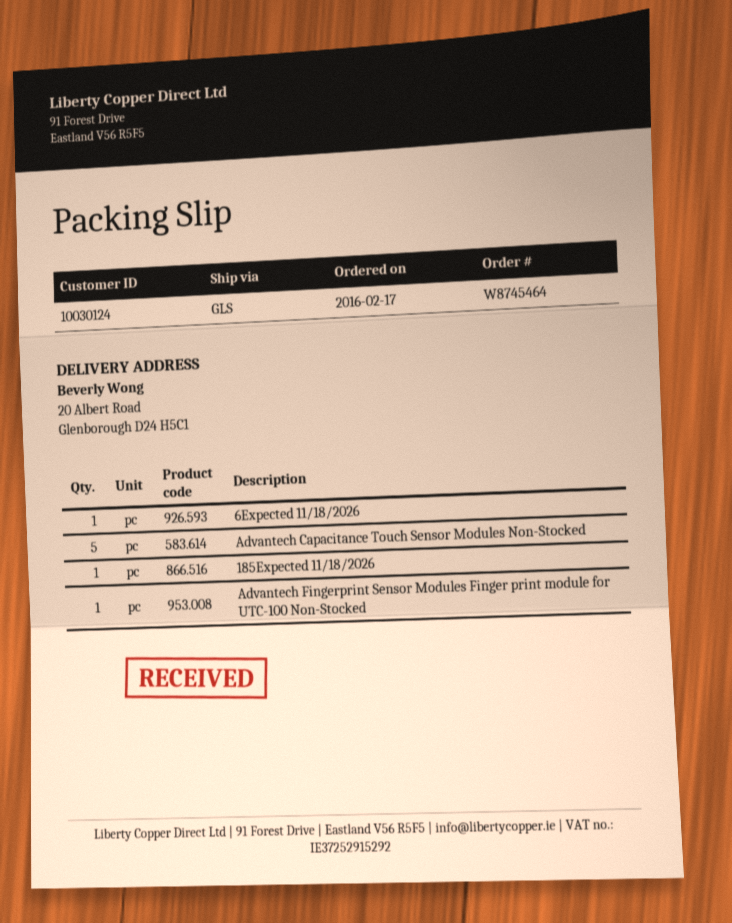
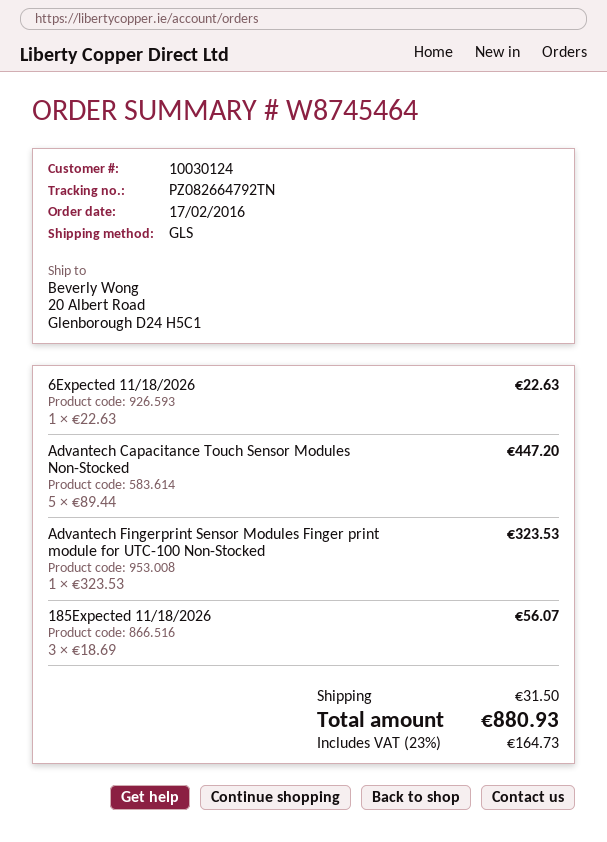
185Expected 11/18/2026: 1 -> 3

